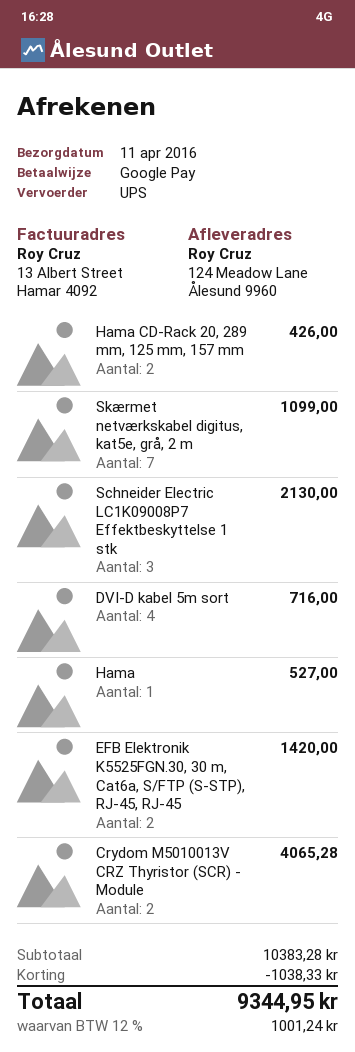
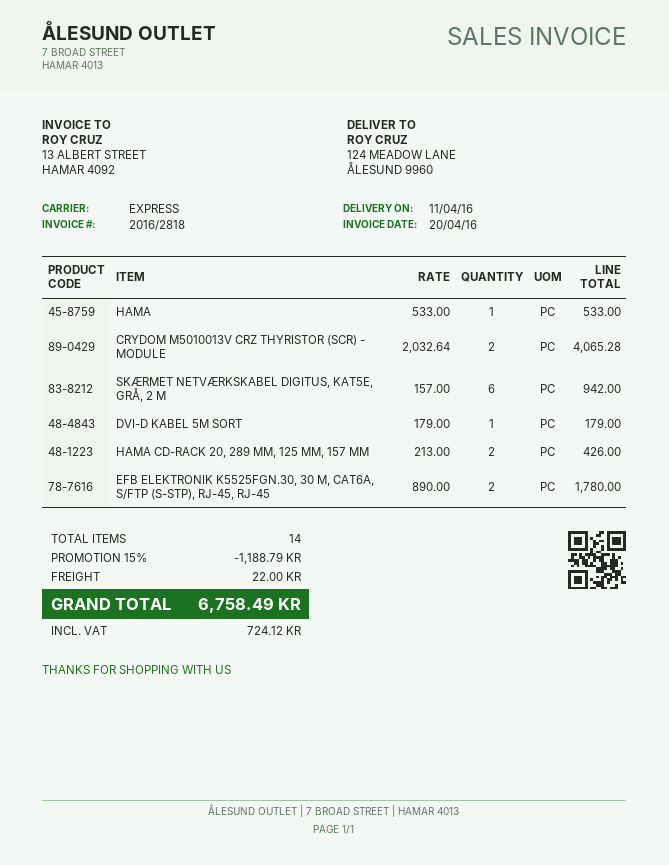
shipping method: UPS -> express
Skærmet netværkskabel digitus, kat5e, grå, 2 m: 7 for 1099.00 -> 6 for 942.00
Schneider Electric LC1K09008P7 Effektbeskyttelse 1 stk: 3 for 2130.00 -> none
DVI-D kabel 5m sort: 4 for 716.00 -> 1 for 179.00
Hama: 1 for 527.00 -> 1 for 533.00
EFB Elektronik K5525FGN.30, 30 m, Cat6a, S/FTP (S-STP), RJ-45, RJ-45: 2 for 1420.00 -> 2 for 1780.00
discount: 1038.33 -> 1188.79
shipping: none -> 22.00
tax: 1001.24 -> 724.12
total: 9344.95 -> 6758.49

